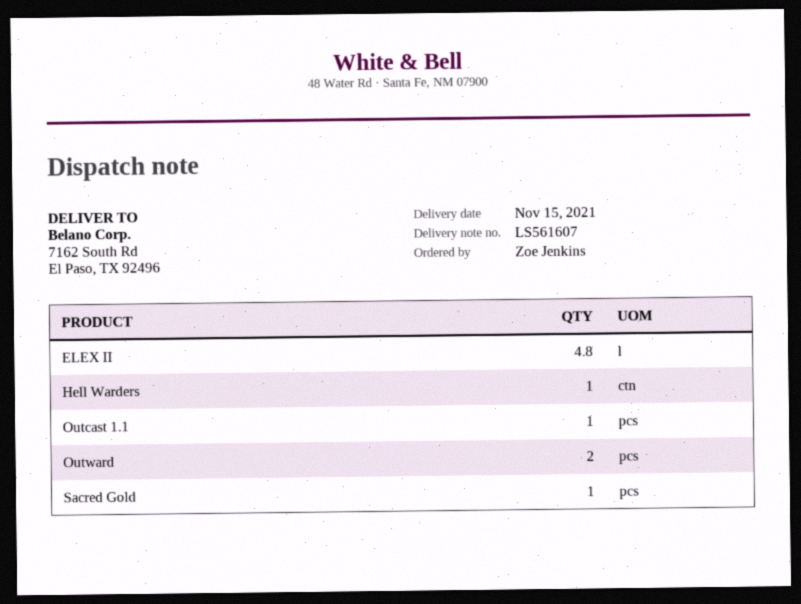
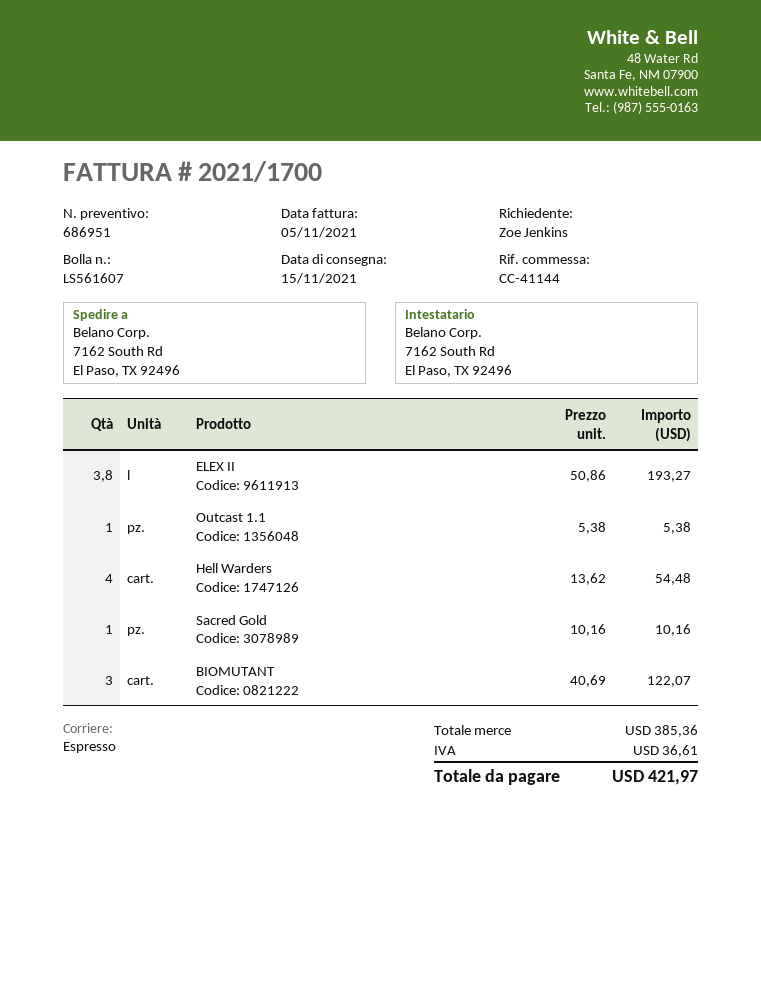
ELEX II: 4.8 -> 3.8
Hell Warders: 1 -> 4
Outward: 2 -> none
BIOMUTANT: none -> 3

